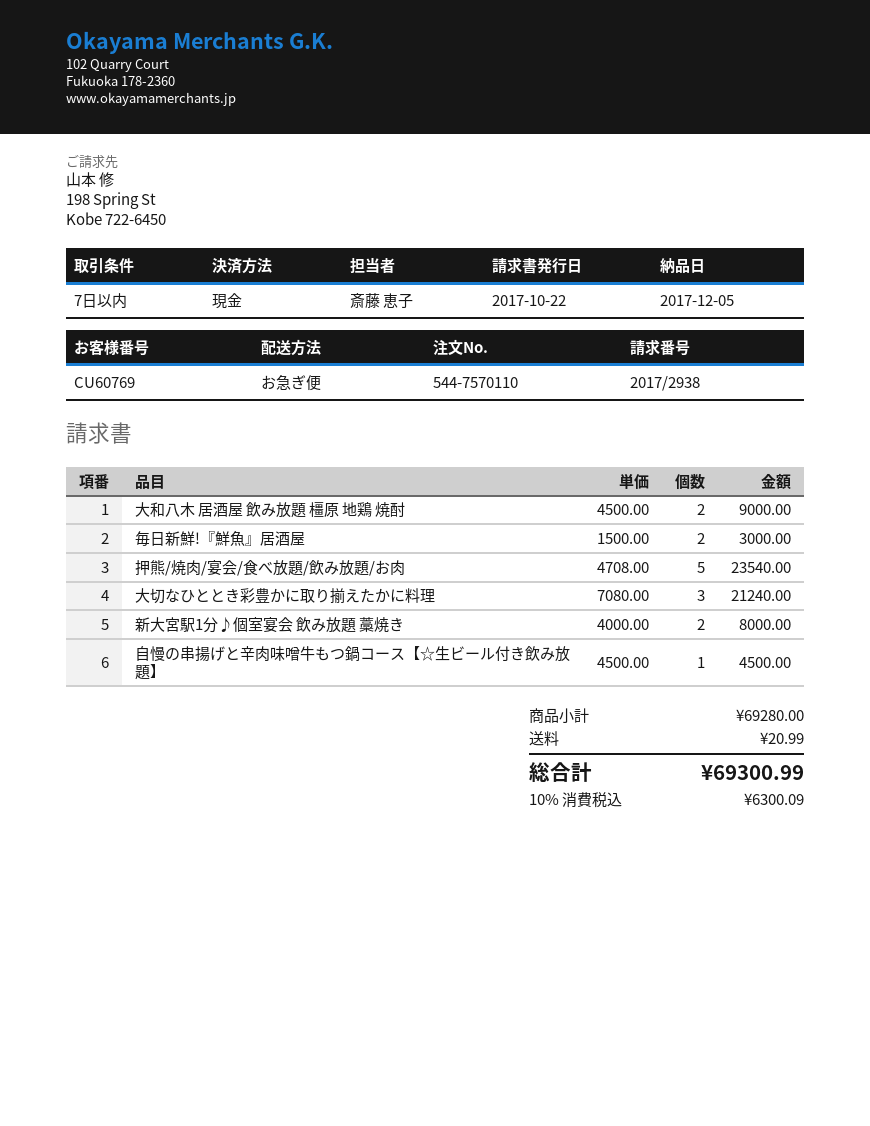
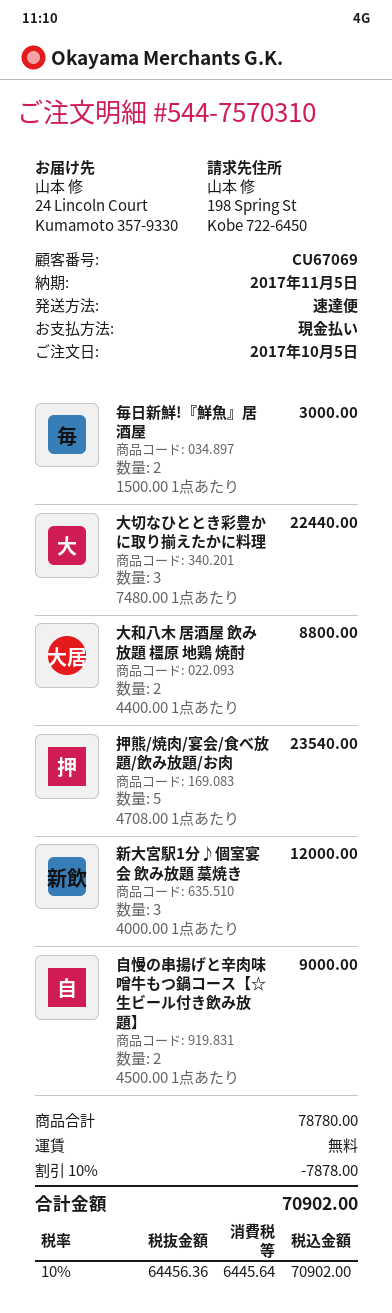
order number: 544-7570110 -> 544-7570310
delivery date: 2017-12-05 -> 2017-11-05
customer number: CU60769 -> CU67069
大和八木 居酒屋 飲み放題 橿原 地鶏 焼酎: 2 x 4500.00 = 9000.00 -> 2 x 4400.00 = 8800.00
大切なひととき彩豊かに取り揃えたかに料理: 3 x 7080.00 = 21240.00 -> 3 x 7480.00 = 22440.00
新大宮駅1分♪個室宴会 飲み放題 藁焼き: 2 x 4000.00 = 8000.00 -> 3 x 4000.00 = 12000.00
自慢の串揚げと辛肉味噌牛もつ鍋コース【☆生ビール付き飲み放題】: 1 x 4500.00 = 4500.00 -> 2 x 4500.00 = 9000.00
subtotal: 69280.00 -> 78780.00
discount: none -> 10% = 7878.00
shipping: 20.99 -> 0.00
tax: 10% = 6300.09 -> 10% = 6445.64
total: 69300.99 -> 70902.00

